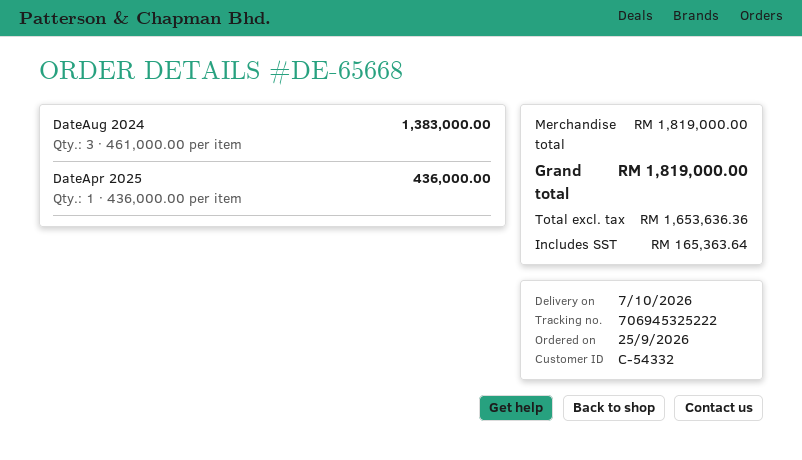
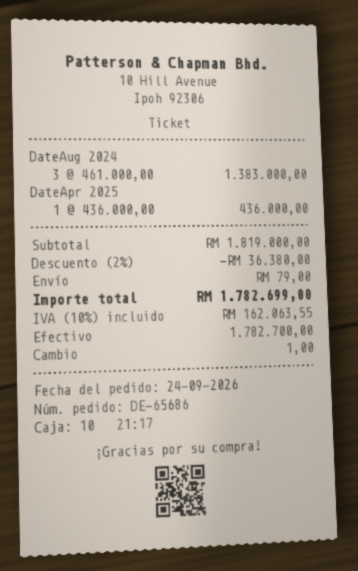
order number: DE-65668 -> DE-65686
order date: 2026-09-25 -> 2026-09-24
discount: none -> 2% = 36380.00
shipping: none -> 79.00
tax: 165363.64 -> 162063.55
total: 1819000.00 -> 1782699.00

